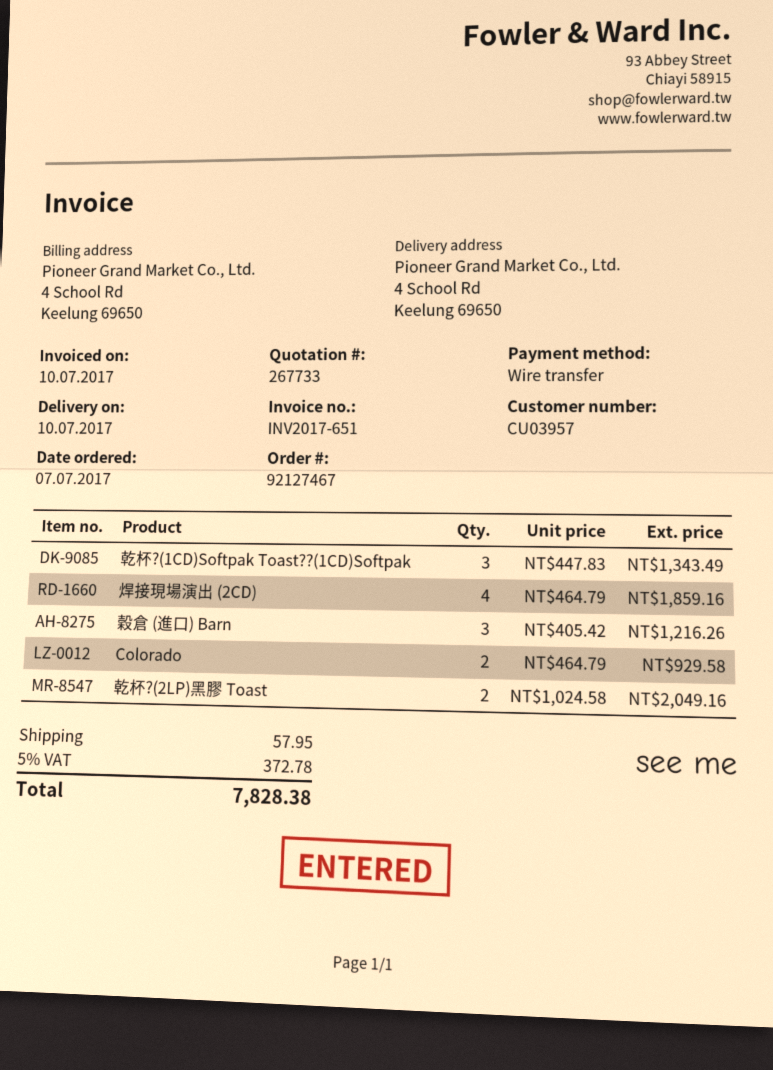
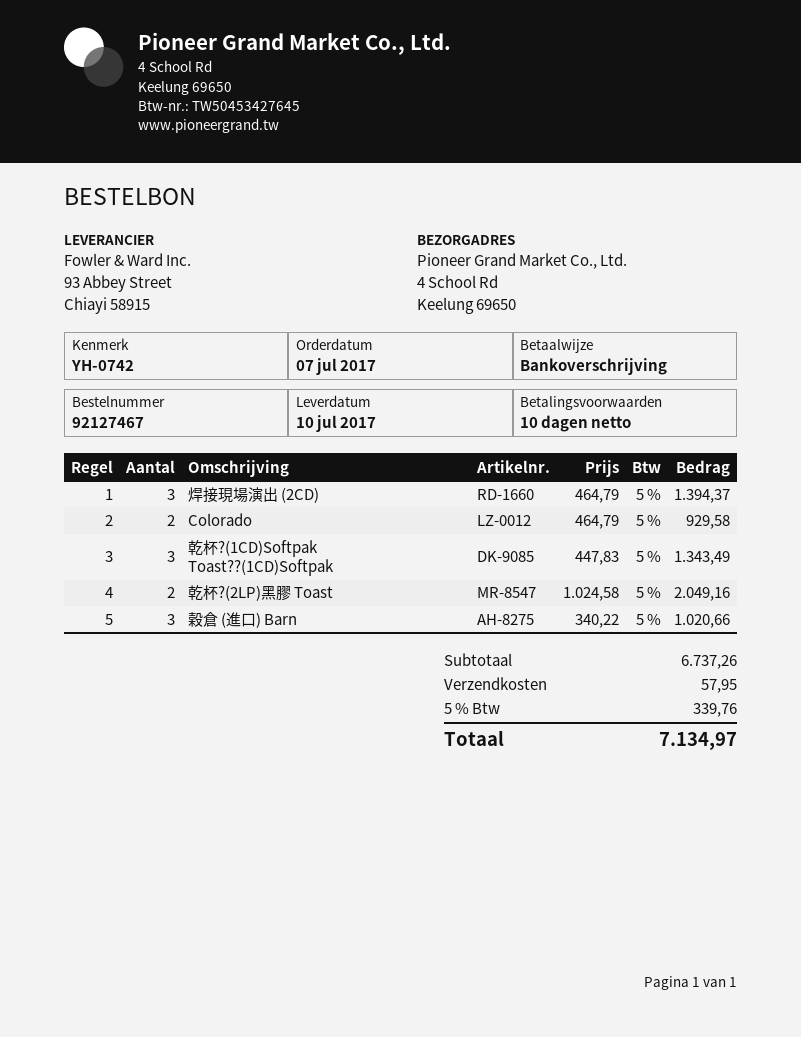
焊接現場演出 (2CD): 4 x 464.79 = 1859.16 -> 3 x 464.79 = 1394.37
穀倉 (進口) Barn: 3 x 405.42 = 1216.26 -> 3 x 340.22 = 1020.66
tax: 5% = 372.78 -> 5% = 339.76
total: 7828.38 -> 7134.97

